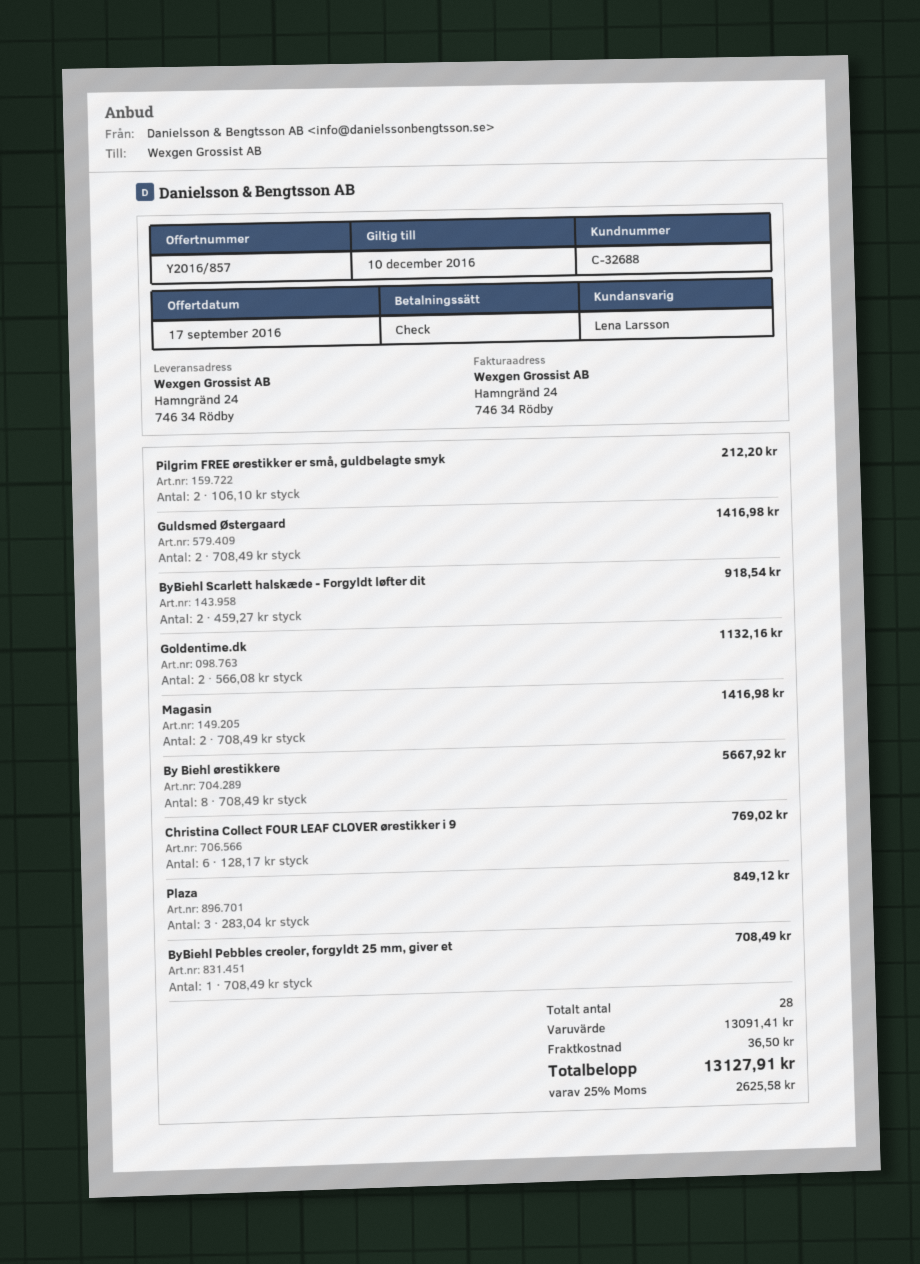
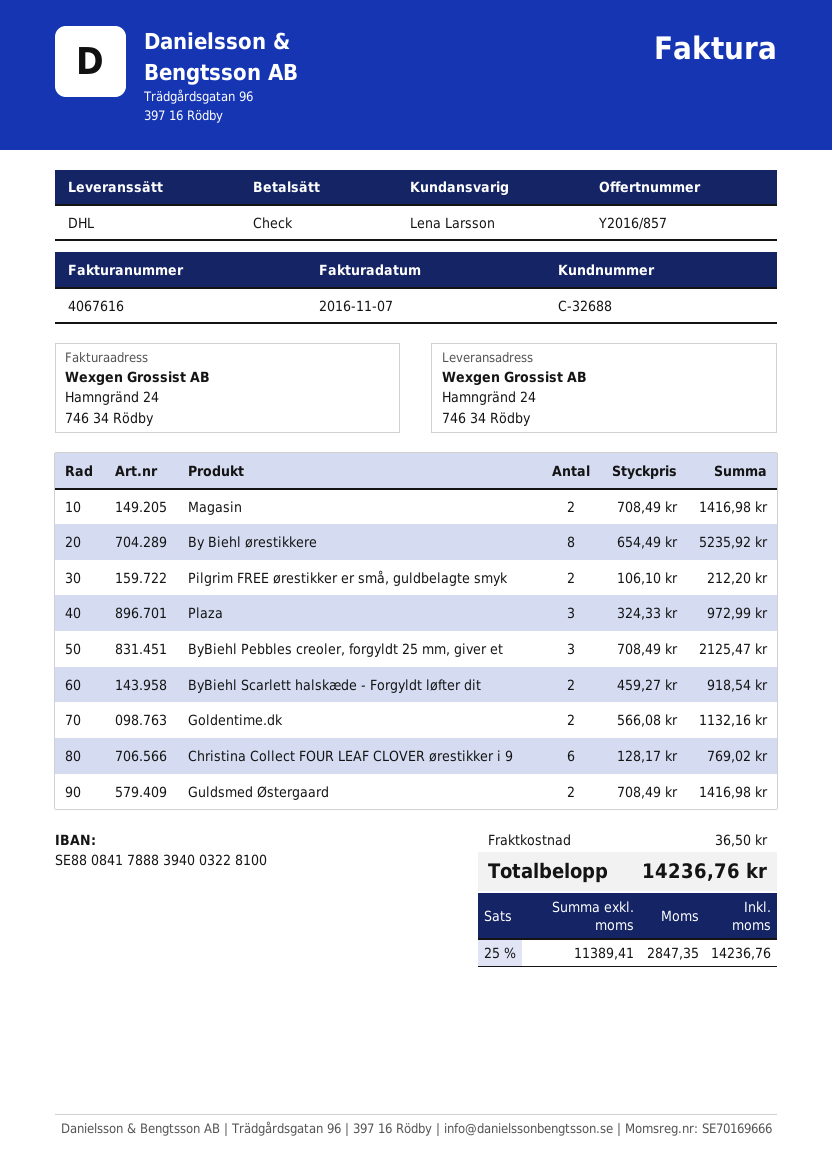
By Biehl ørestikkere: 8 x 708.49 = 5667.92 -> 8 x 654.49 = 5235.92
Plaza: 3 x 283.04 = 849.12 -> 3 x 324.33 = 972.99
ByBiehl Pebbles creoler, forgyldt 25 mm, giver et: 1 x 708.49 = 708.49 -> 3 x 708.49 = 2125.47
tax: 25% = 2625.58 -> 25% = 2847.35
total: 13127.91 -> 14236.76

